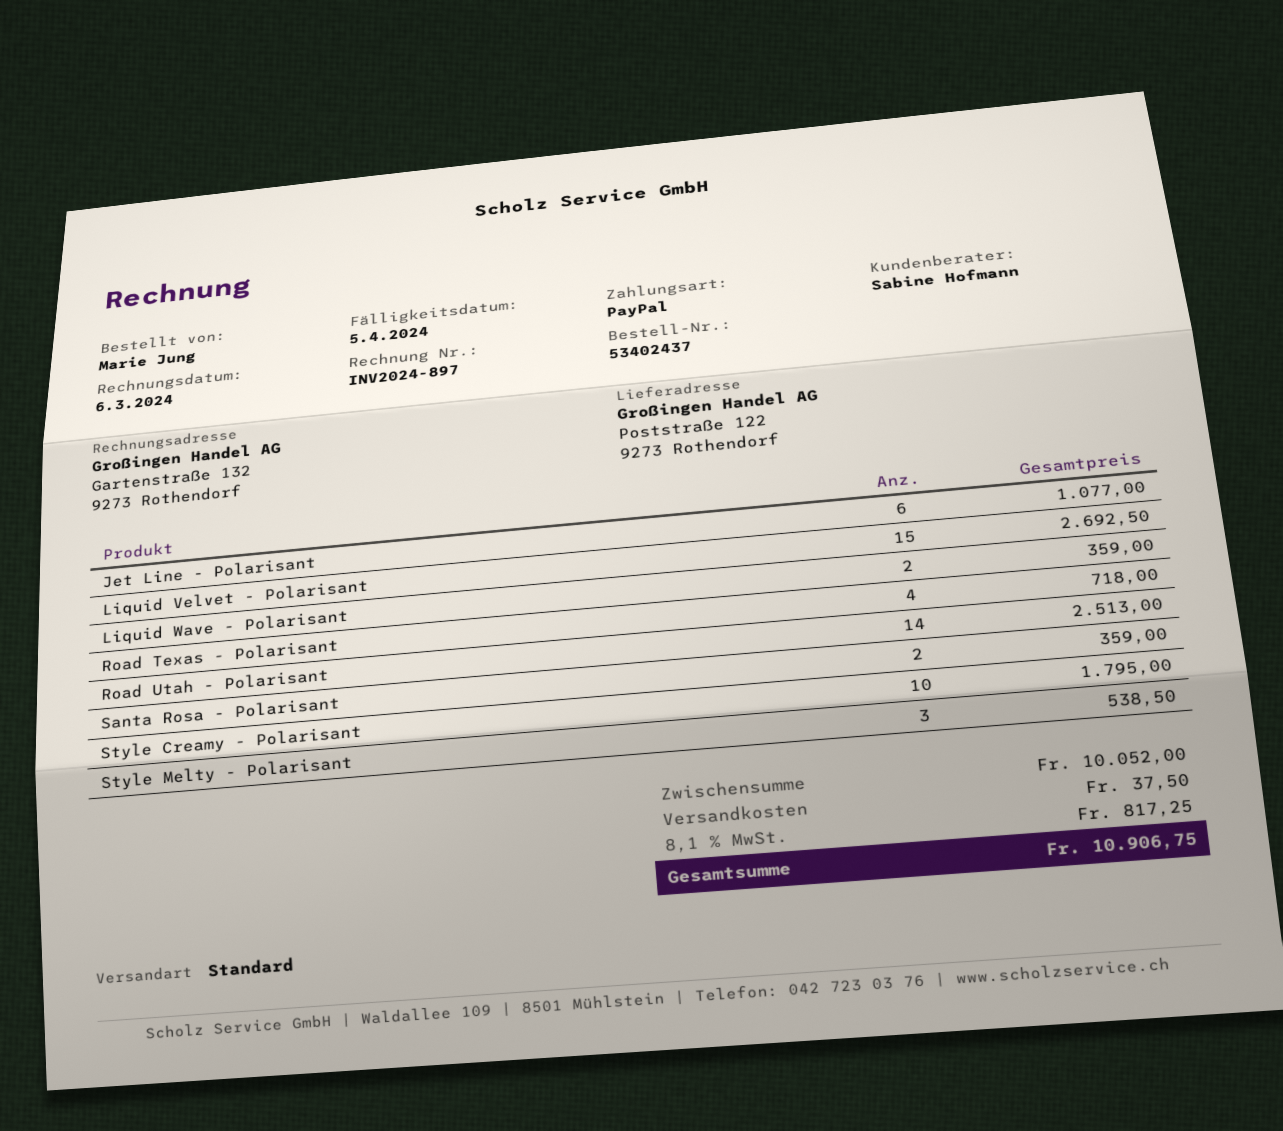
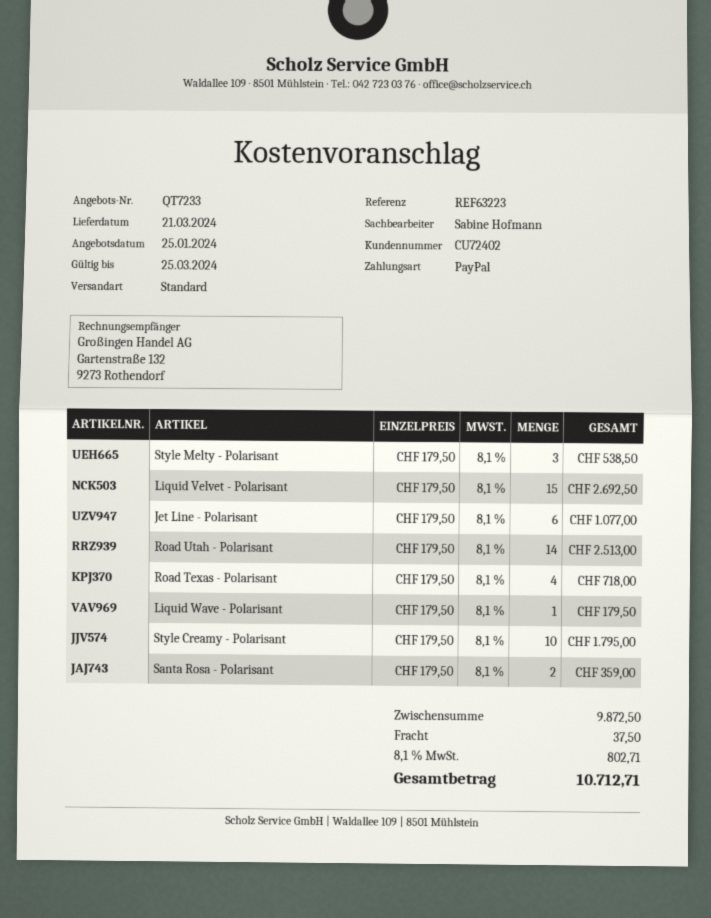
Liquid Wave - Polarisant: 2 for 359.00 -> 1 for 179.50
subtotal: 10052.00 -> 9872.50
tax: 8.1% = 817.25 -> 8.1% = 802.71
total: 10906.75 -> 10712.71

